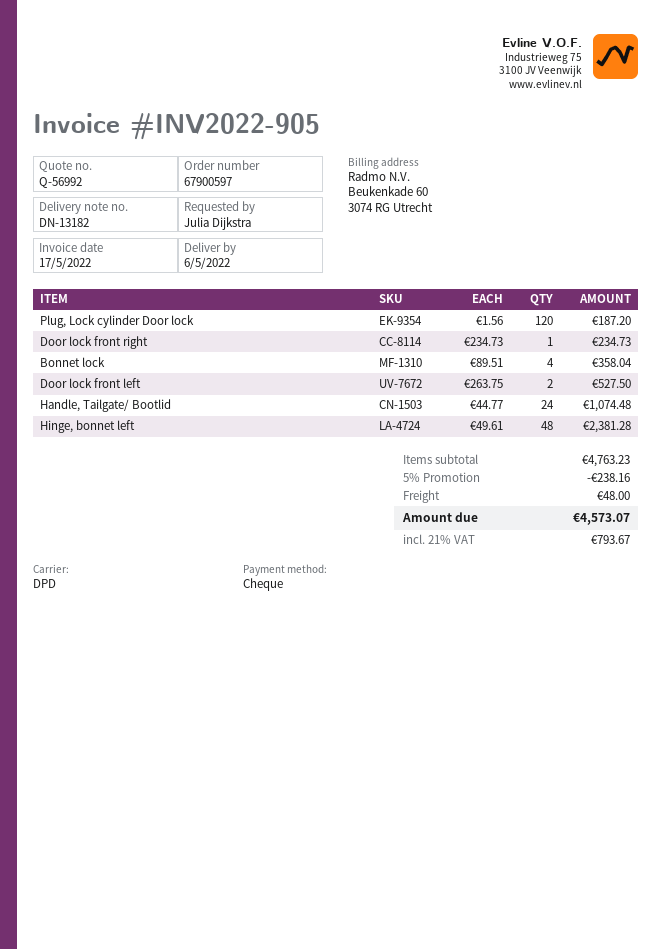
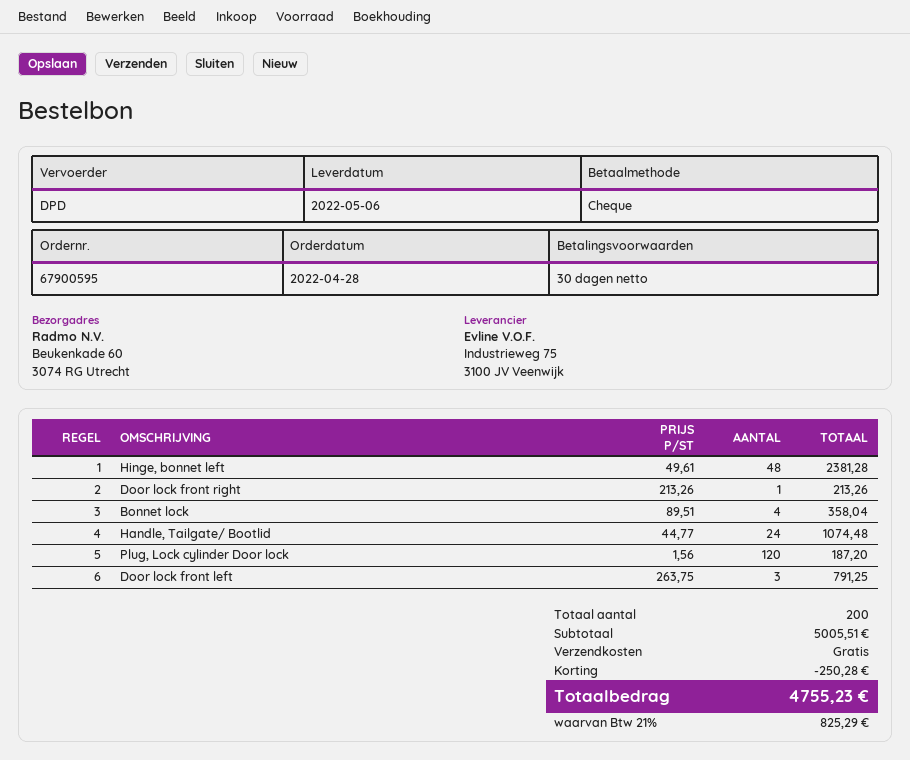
order number: 67900597 -> 67900595
Door lock front right: 1 x 234.73 = 234.73 -> 1 x 213.26 = 213.26
Door lock front left: 2 x 263.75 = 527.50 -> 3 x 263.75 = 791.25
subtotal: 4763.23 -> 5005.51
discount: 238.16 -> 250.28
shipping: 48.00 -> 0.00
tax: 21% = 793.67 -> 21% = 825.29
total: 4573.07 -> 4755.23

